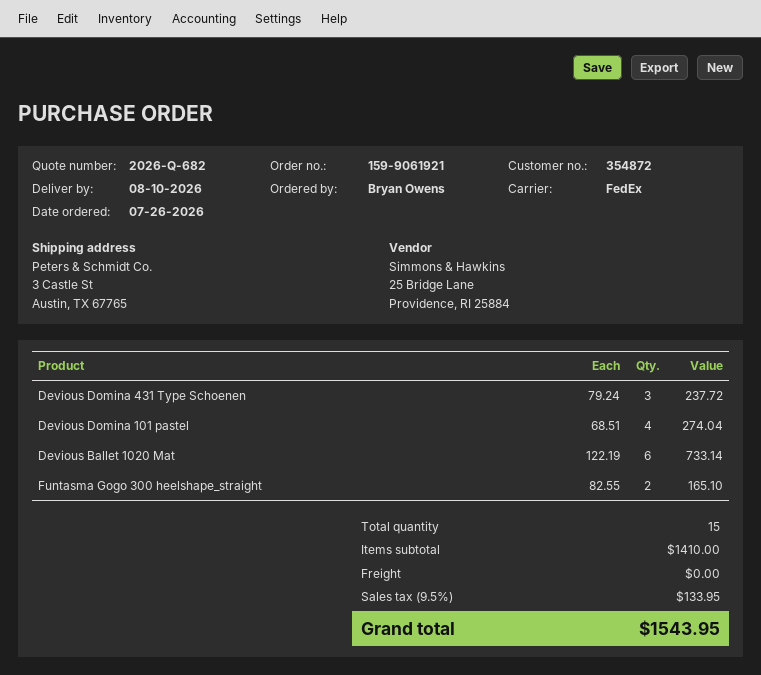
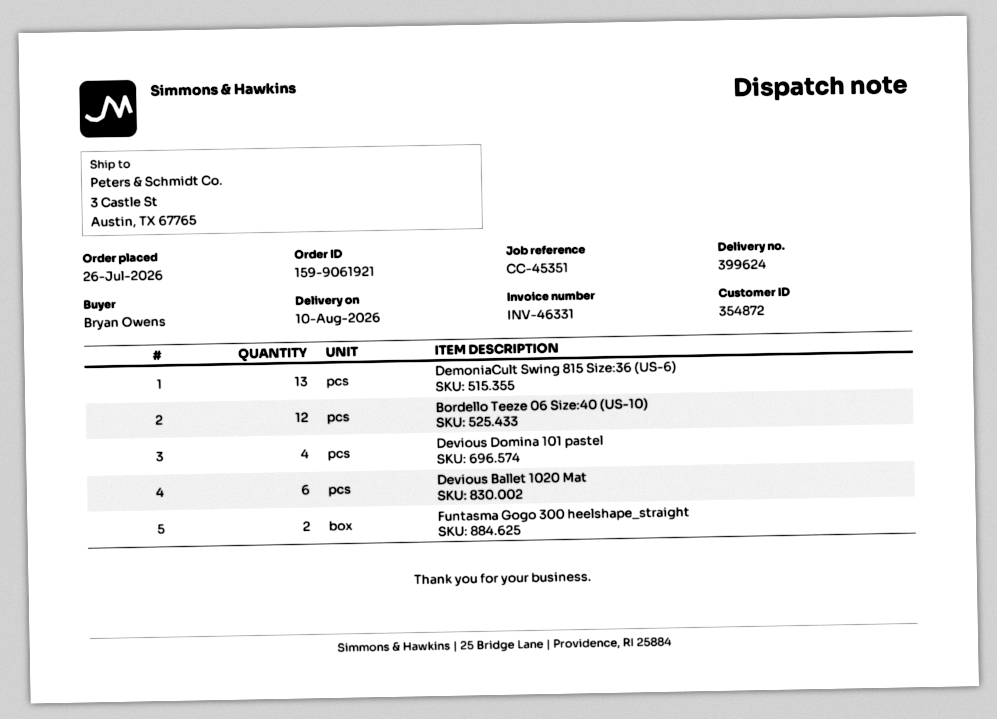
Devious Domina 431 Type Schoenen: 3 -> none
DemoniaCult Swing 815 Size:36 (US-6): none -> 13
Bordello Teeze 06 Size:40 (US-10): none -> 12

